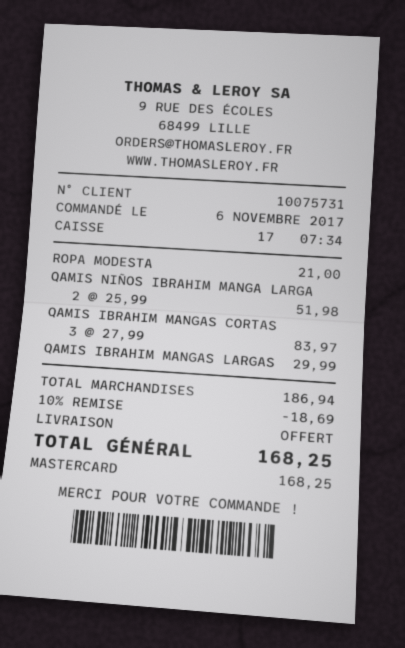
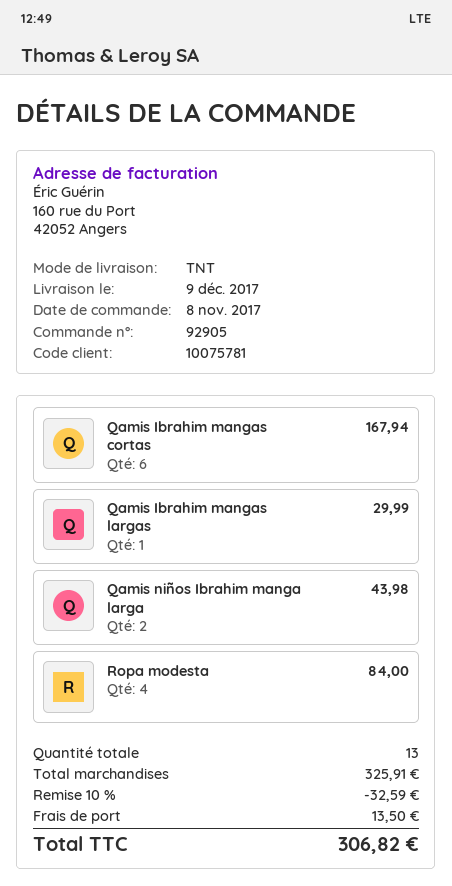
order date: 2017-11-06 -> 2017-11-08
customer number: 10075731 -> 10075781
ROPA MODESTA: 1 for 21.00 -> 4 for 84.00
QAMIS NIÑOS IBRAHIM MANGA LARGA: 2 for 51.98 -> 2 for 43.98
QAMIS IBRAHIM MANGAS CORTAS: 3 for 83.97 -> 6 for 167.94
subtotal: 186.94 -> 325.91
discount: 10% = 18.69 -> 10% = 32.59
shipping: 0.00 -> 13.50
total: 168.25 -> 306.82

